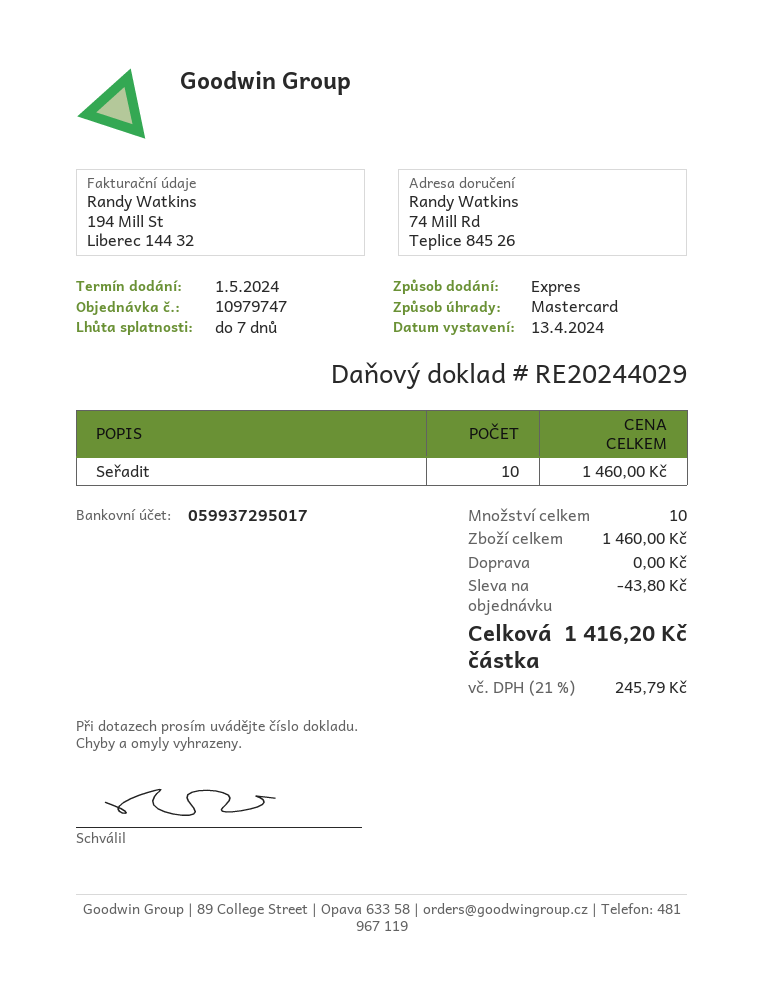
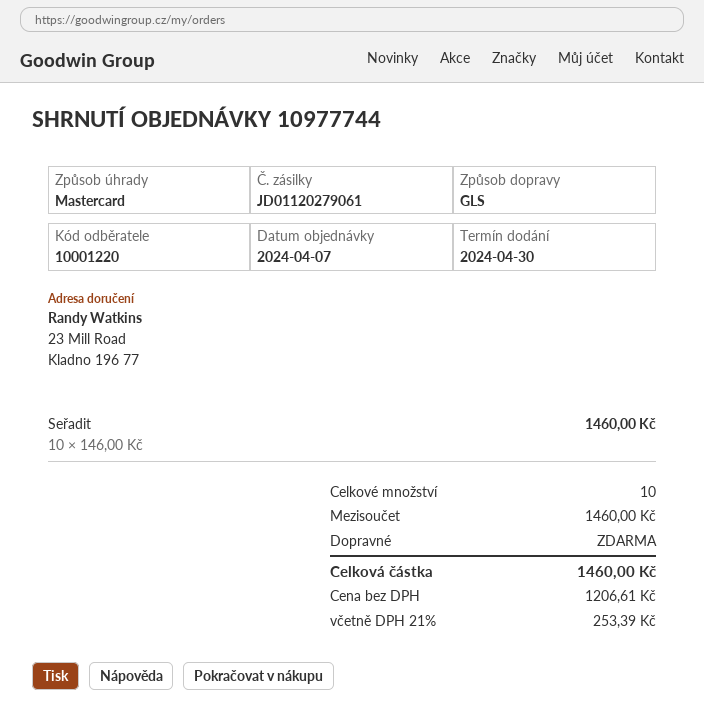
order number: 10979747 -> 10977744
delivery date: 2024-05-01 -> 2024-04-30
shipping method: express -> GLS
ship to: 74 Mill Rd, Teplice 845 26 -> 23 Mill Road, Kladno 196 77
discount: 43.80 -> none
tax: 21% = 245.79 -> 21% = 253.39
total: 1416.20 -> 1460.00

